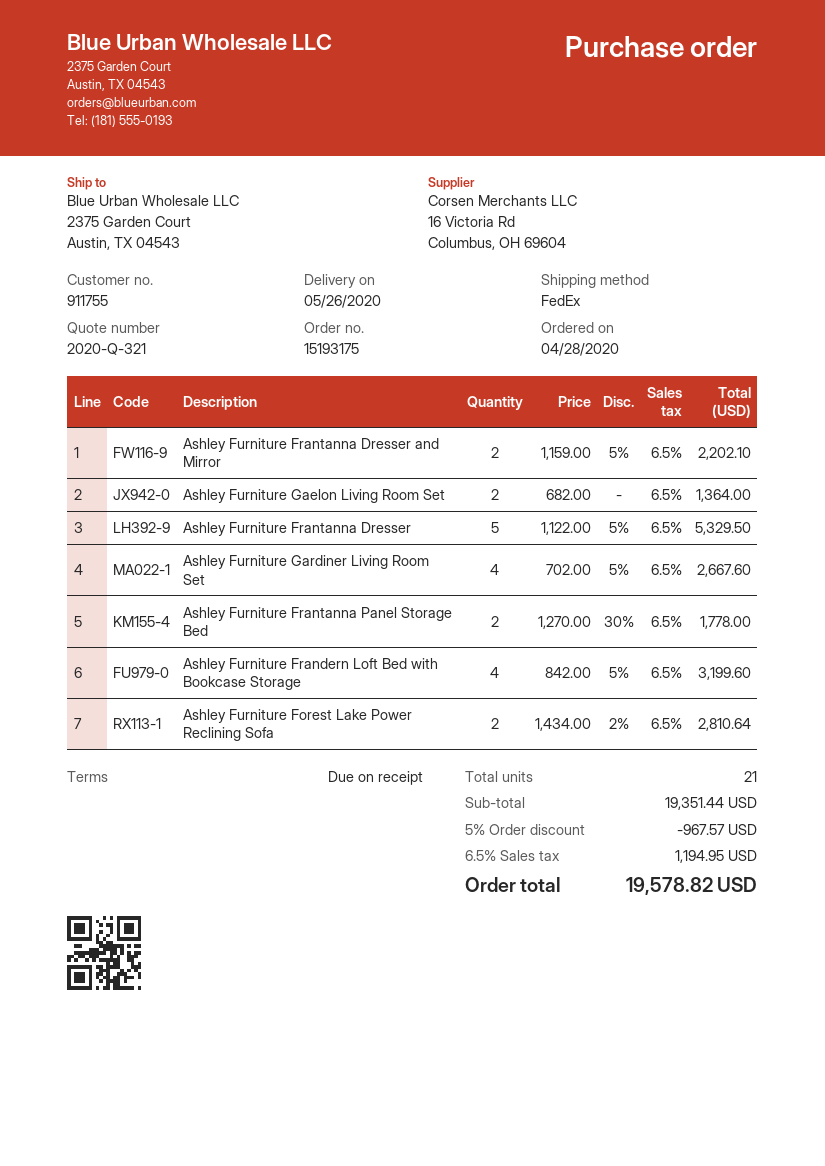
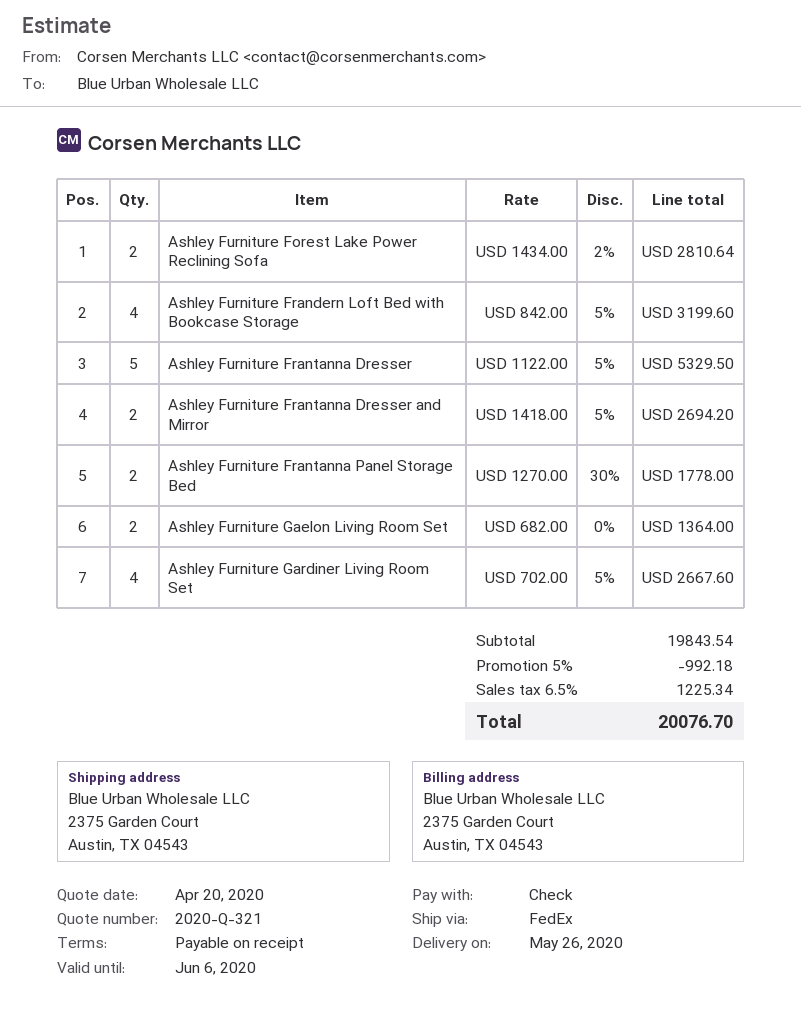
Ashley Furniture Frantanna Dresser and Mirror: 2 x 1159.00 - 5% = 2202.10 -> 2 x 1418.00 - 5% = 2694.20
subtotal: 19351.44 -> 19843.54
discount: 5% = 967.57 -> 5% = 992.18
tax: 6.5% = 1194.95 -> 6.5% = 1225.34
total: 19578.82 -> 20076.70

